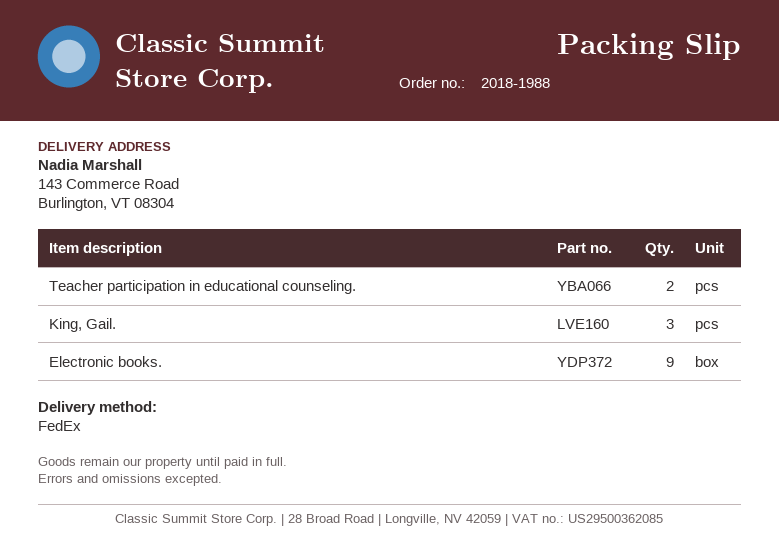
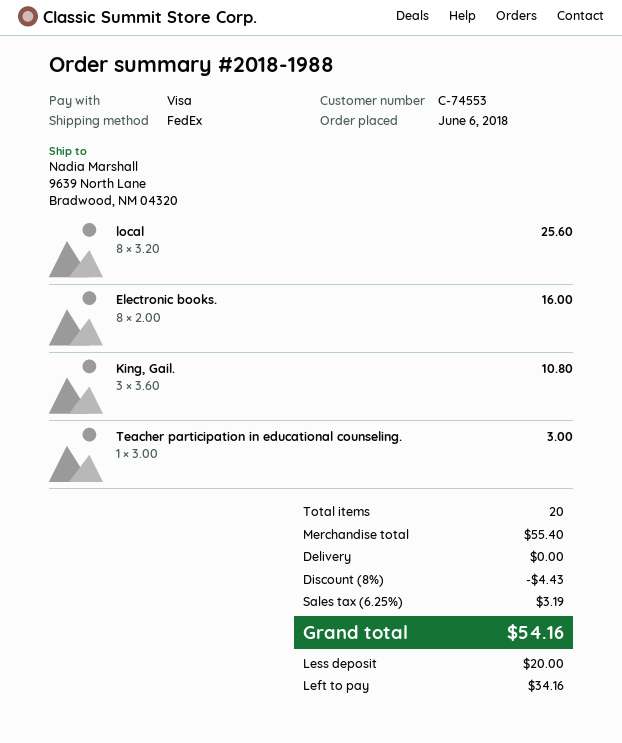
ship to: 143 Commerce Road, Burlington, VT 08304 -> 9639 North Lane, Bradwood, NM 04320
Teacher participation in educational counseling.: 2 -> 1
Electronic books.: 9 -> 8
local: none -> 8

